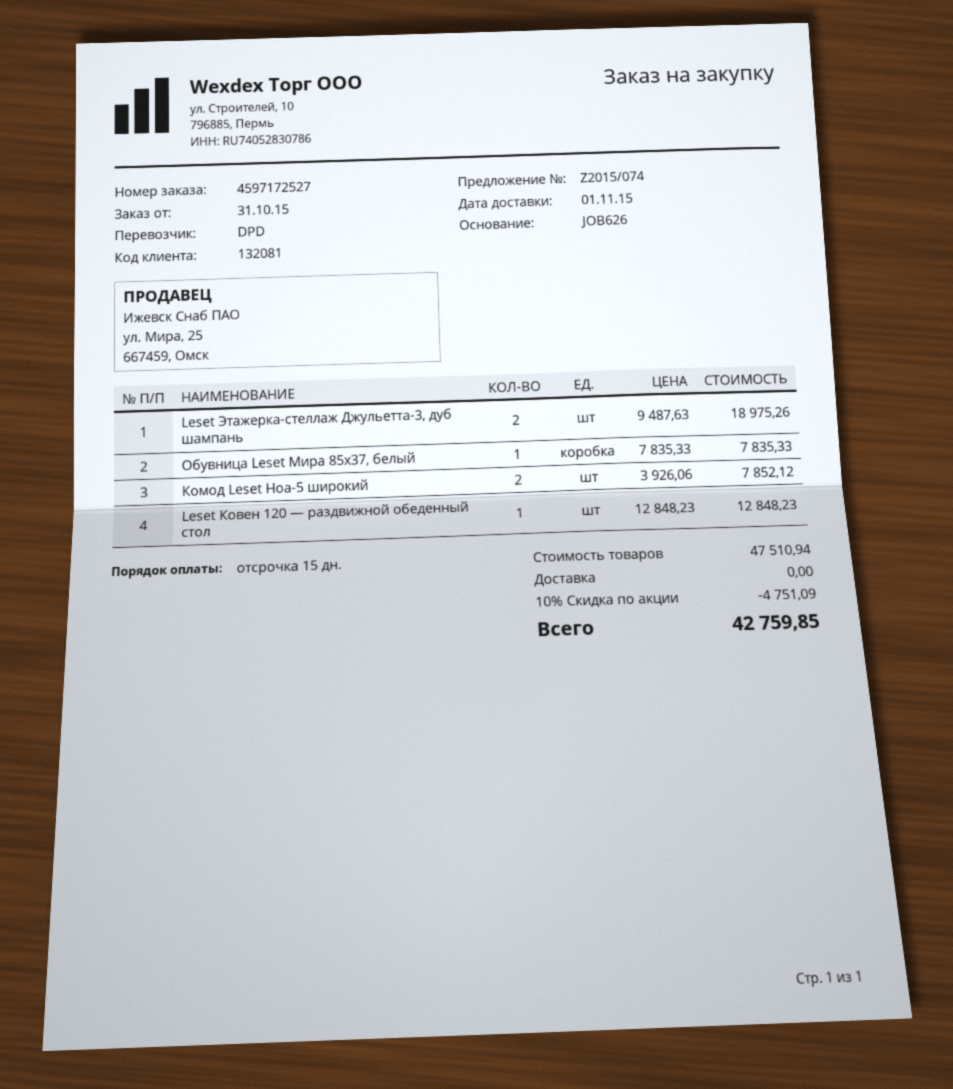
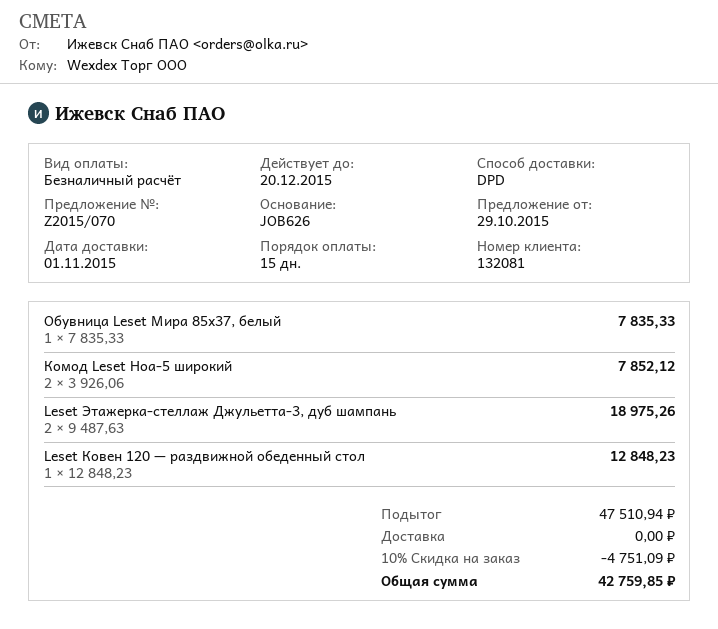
quote number: Z2015/074 -> Z2015/070

